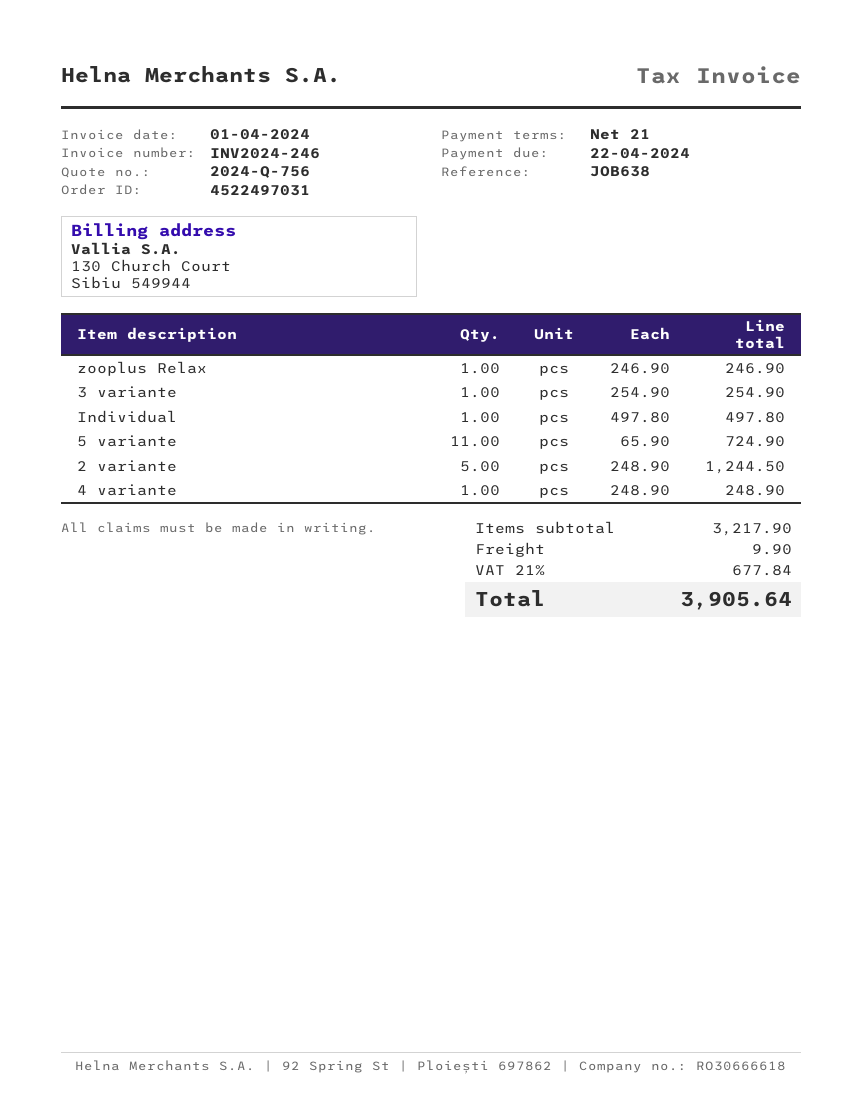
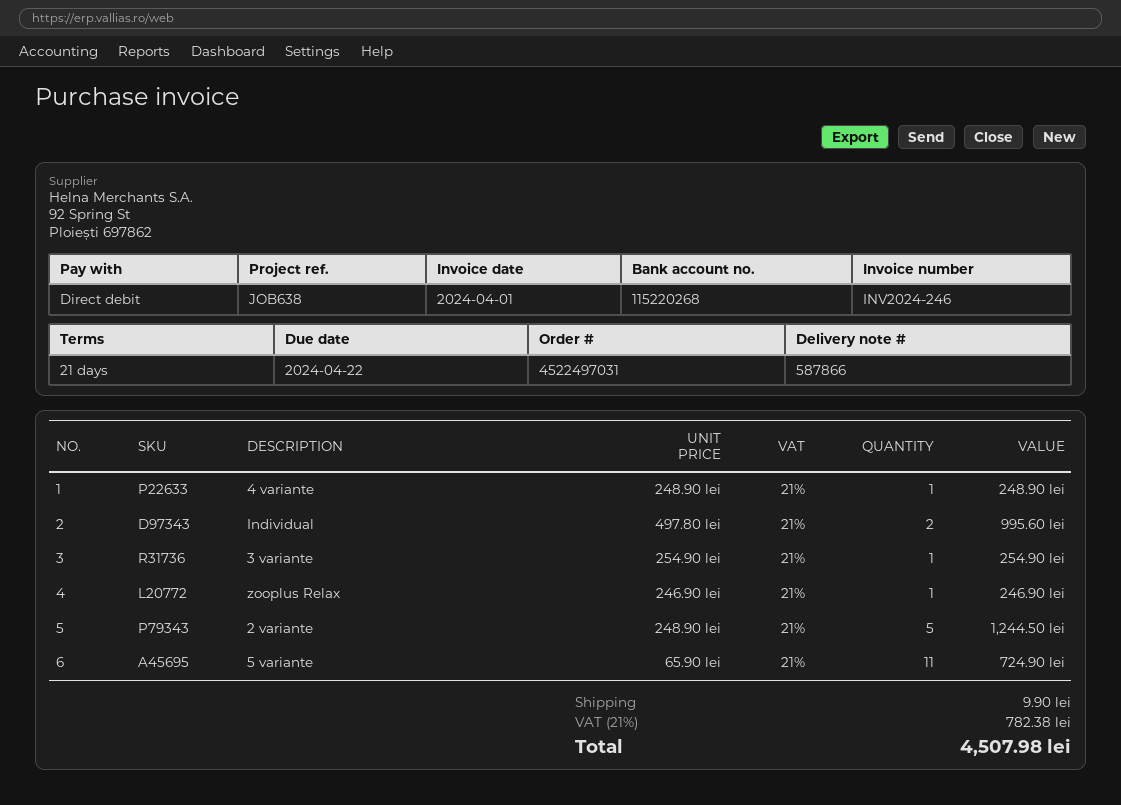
Individual: 1 x 497.80 = 497.80 -> 2 x 497.80 = 995.60
tax: 21% = 677.84 -> 21% = 782.38
total: 3905.64 -> 4507.98

